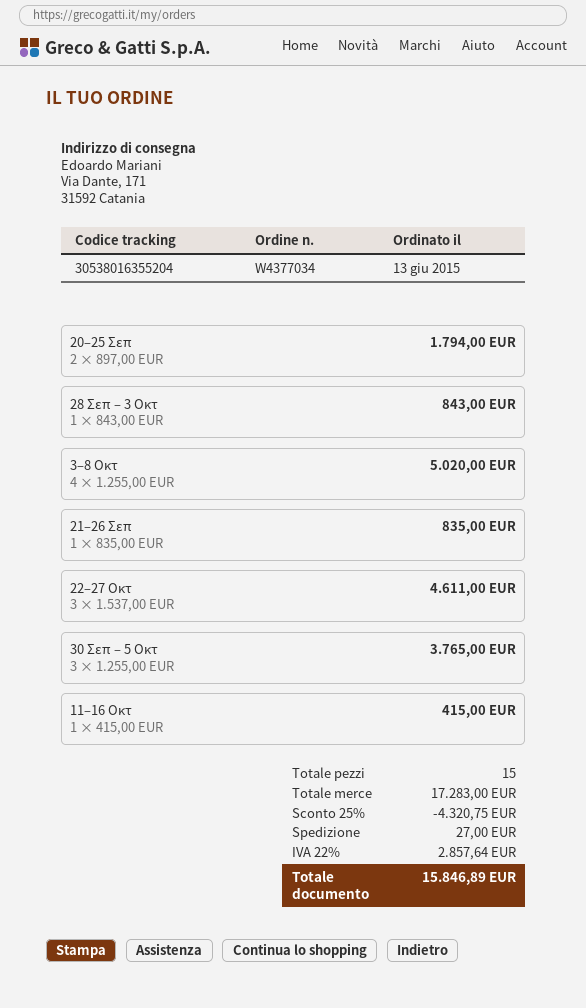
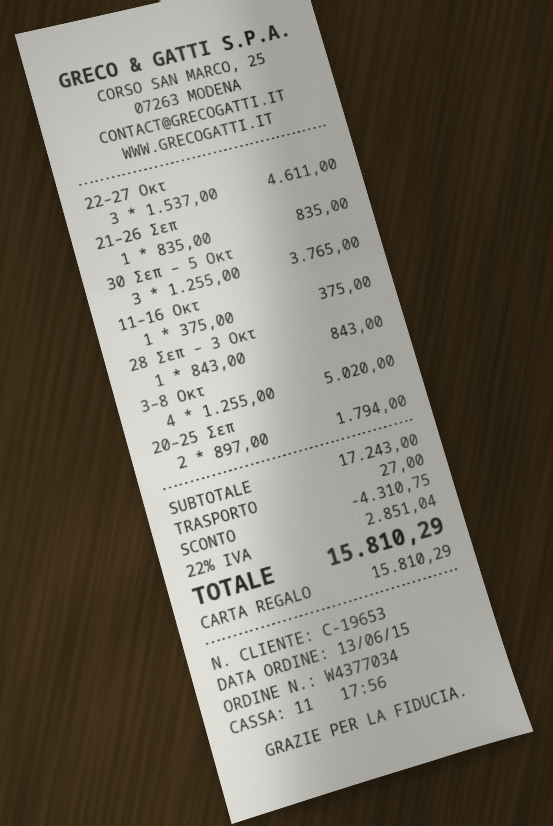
11–16 Οκτ: 1 x 415.00 = 415.00 -> 1 x 375.00 = 375.00
subtotal: 17283.00 -> 17243.00
discount: 4320.75 -> 4310.75
tax: 22% = 2857.64 -> 22% = 2851.04
total: 15846.89 -> 15810.29

